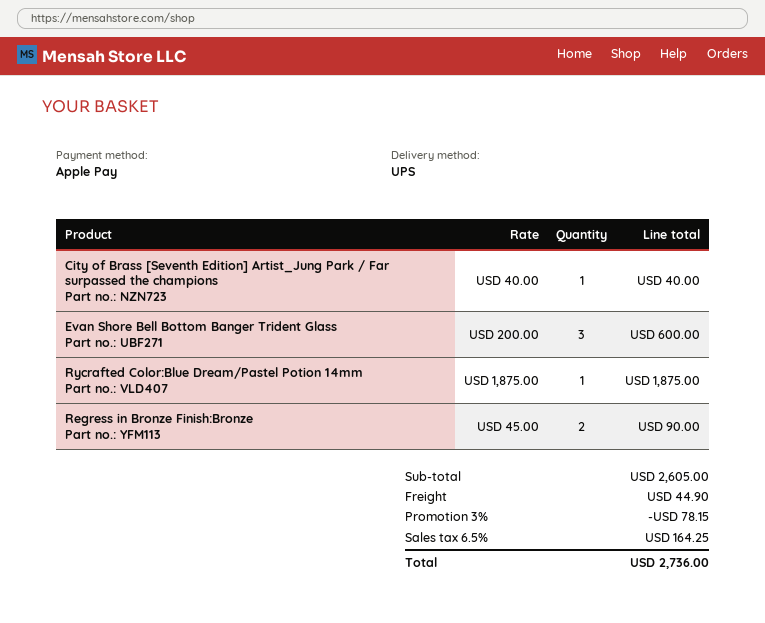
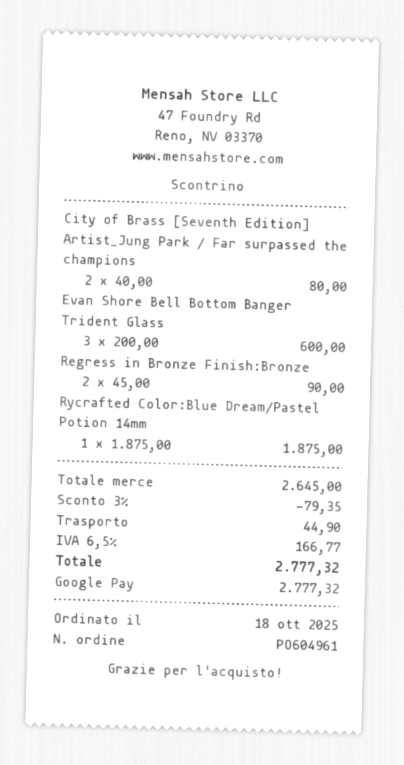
payment method: Apple Pay -> Google Pay
City of Brass [Seventh Edition] Artist_Jung Park / Far surpassed the champions: 1 x 40.00 = 40.00 -> 2 x 40.00 = 80.00
subtotal: 2605.00 -> 2645.00
discount: 3% = 78.15 -> 3% = 79.35
tax: 6.5% = 164.25 -> 6.5% = 166.77
total: 2736.00 -> 2777.32

